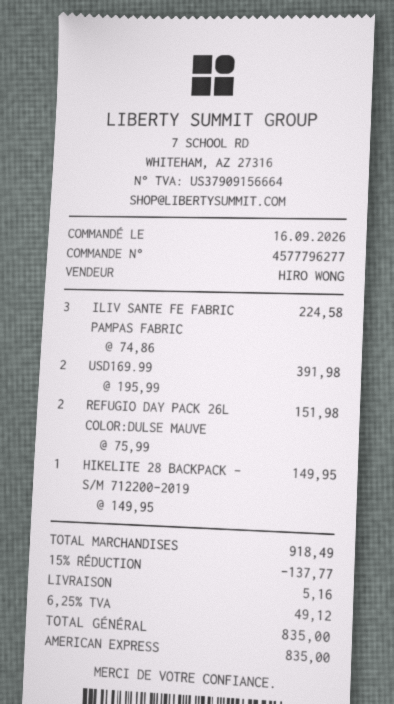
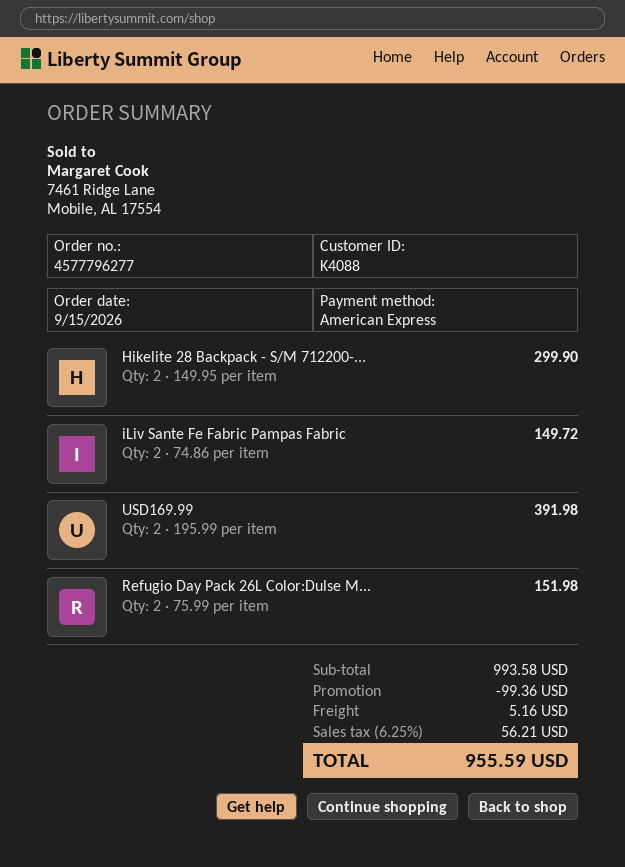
order date: 2026-09-16 -> 2026-09-15
ILIV SANTE FE FABRIC PAMPAS FABRIC: 3 x 74.86 = 224.58 -> 2 x 74.86 = 149.72
HIKELITE 28 BACKPACK - S/M 712200-2019: 1 x 149.95 = 149.95 -> 2 x 149.95 = 299.90
subtotal: 918.49 -> 993.58
discount: 137.77 -> 99.36
tax: 6.25% = 49.12 -> 6.25% = 56.21
total: 835.00 -> 955.59

